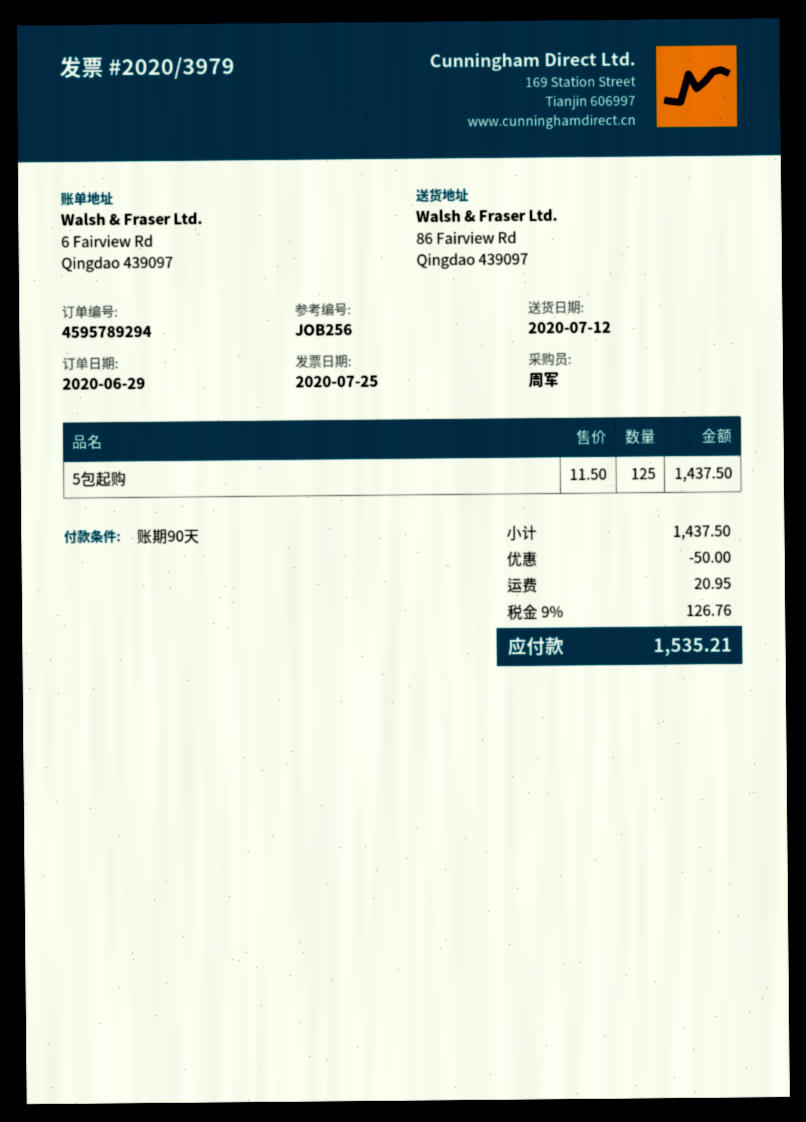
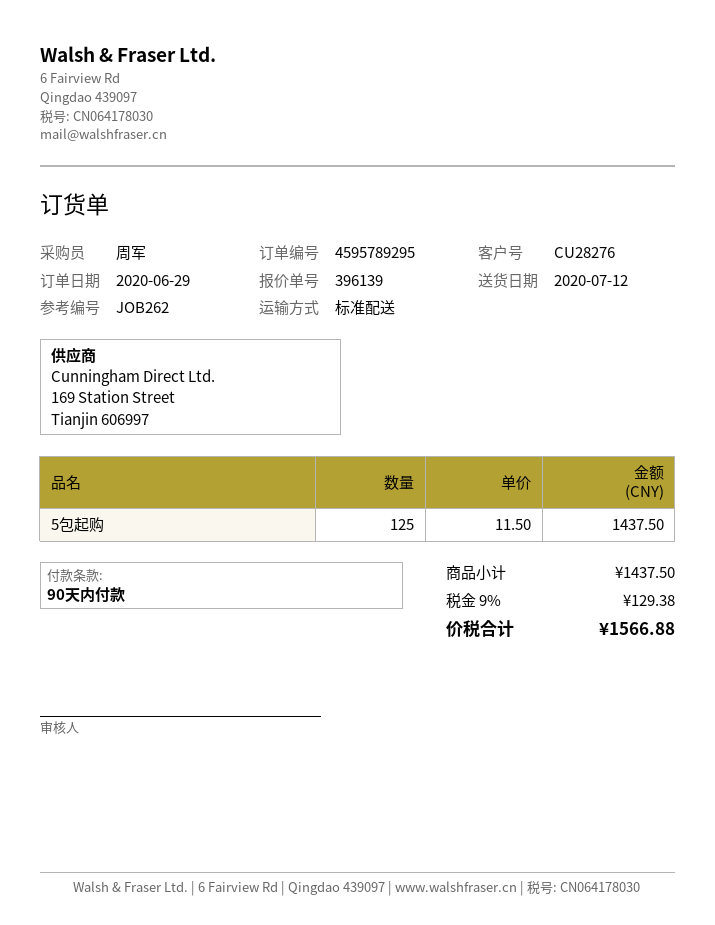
order number: 4595789294 -> 4595789295
reference: JOB256 -> JOB262
discount: 50.00 -> none
shipping: 20.95 -> none
tax: 9% = 126.76 -> 9% = 129.38
total: 1535.21 -> 1566.88

